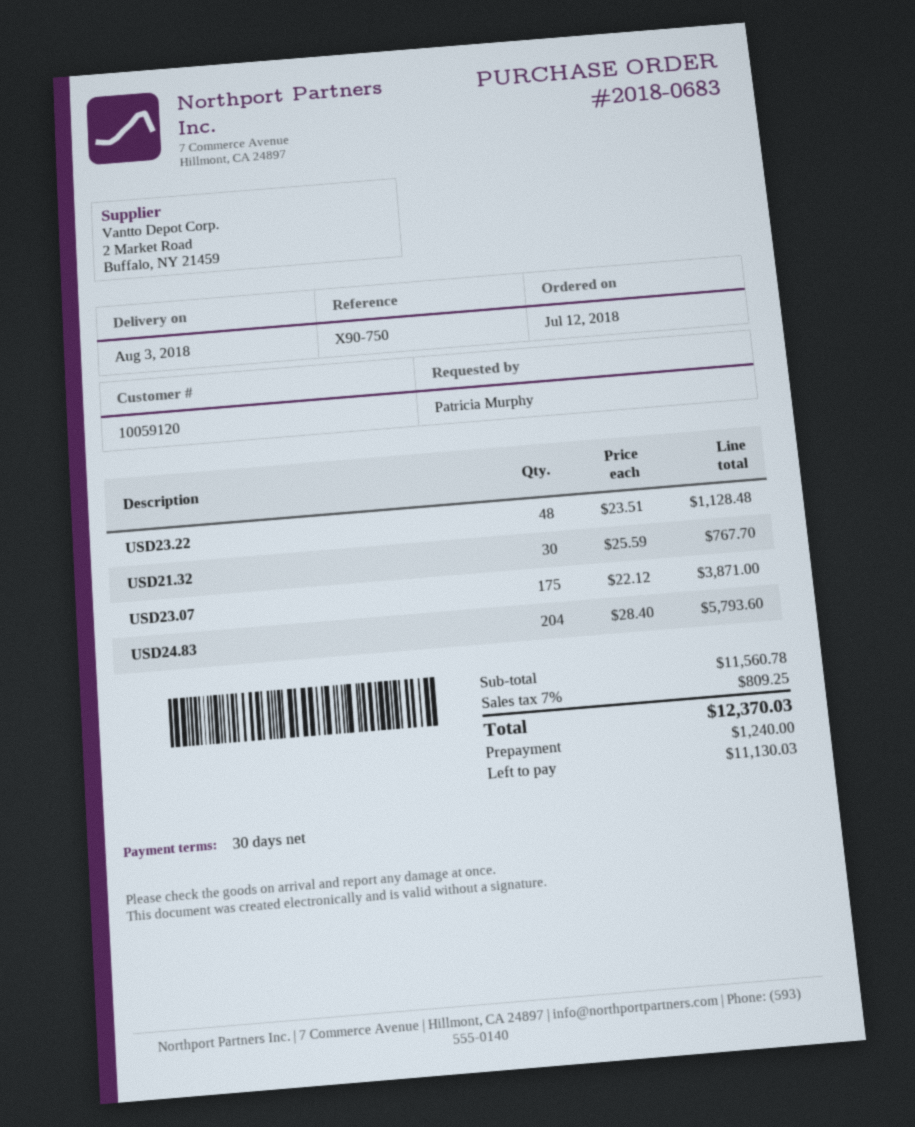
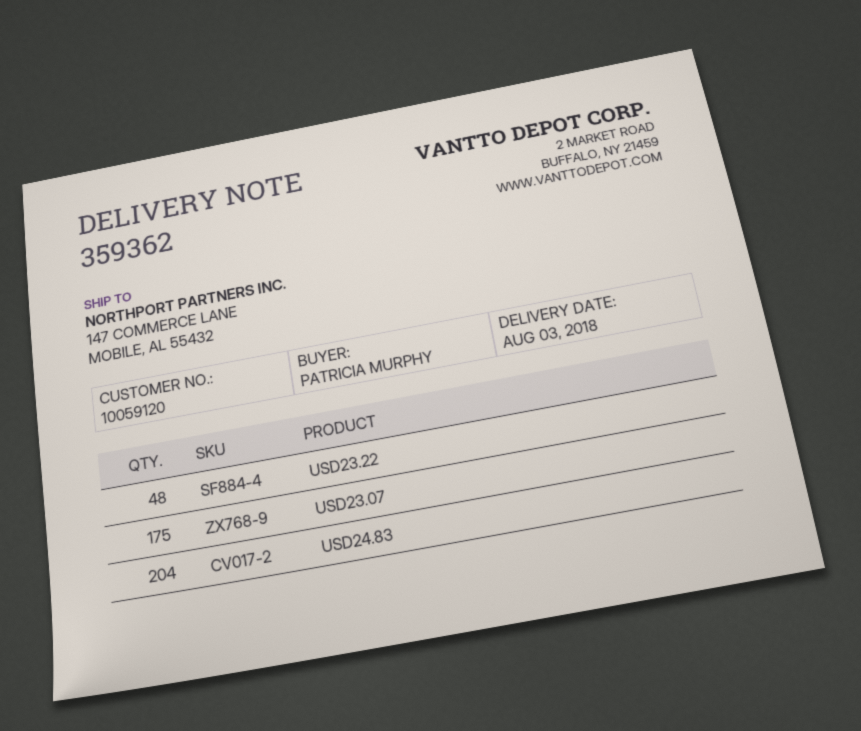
USD21.32: 30 -> none

